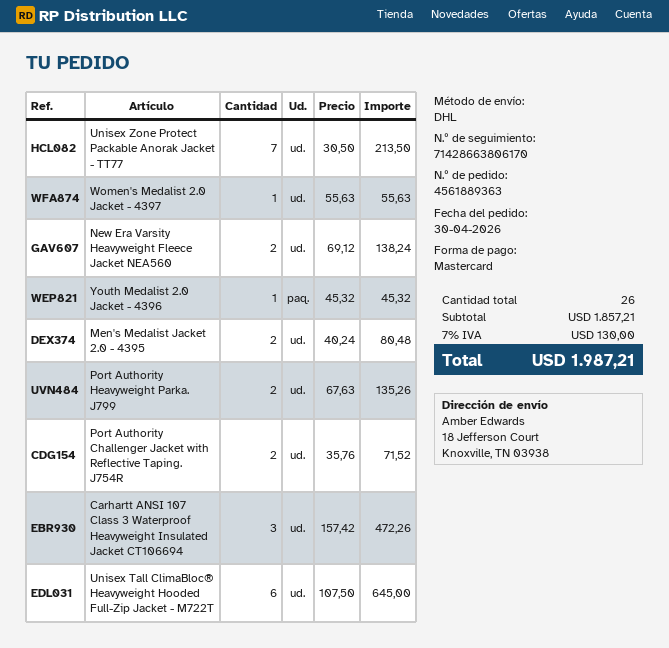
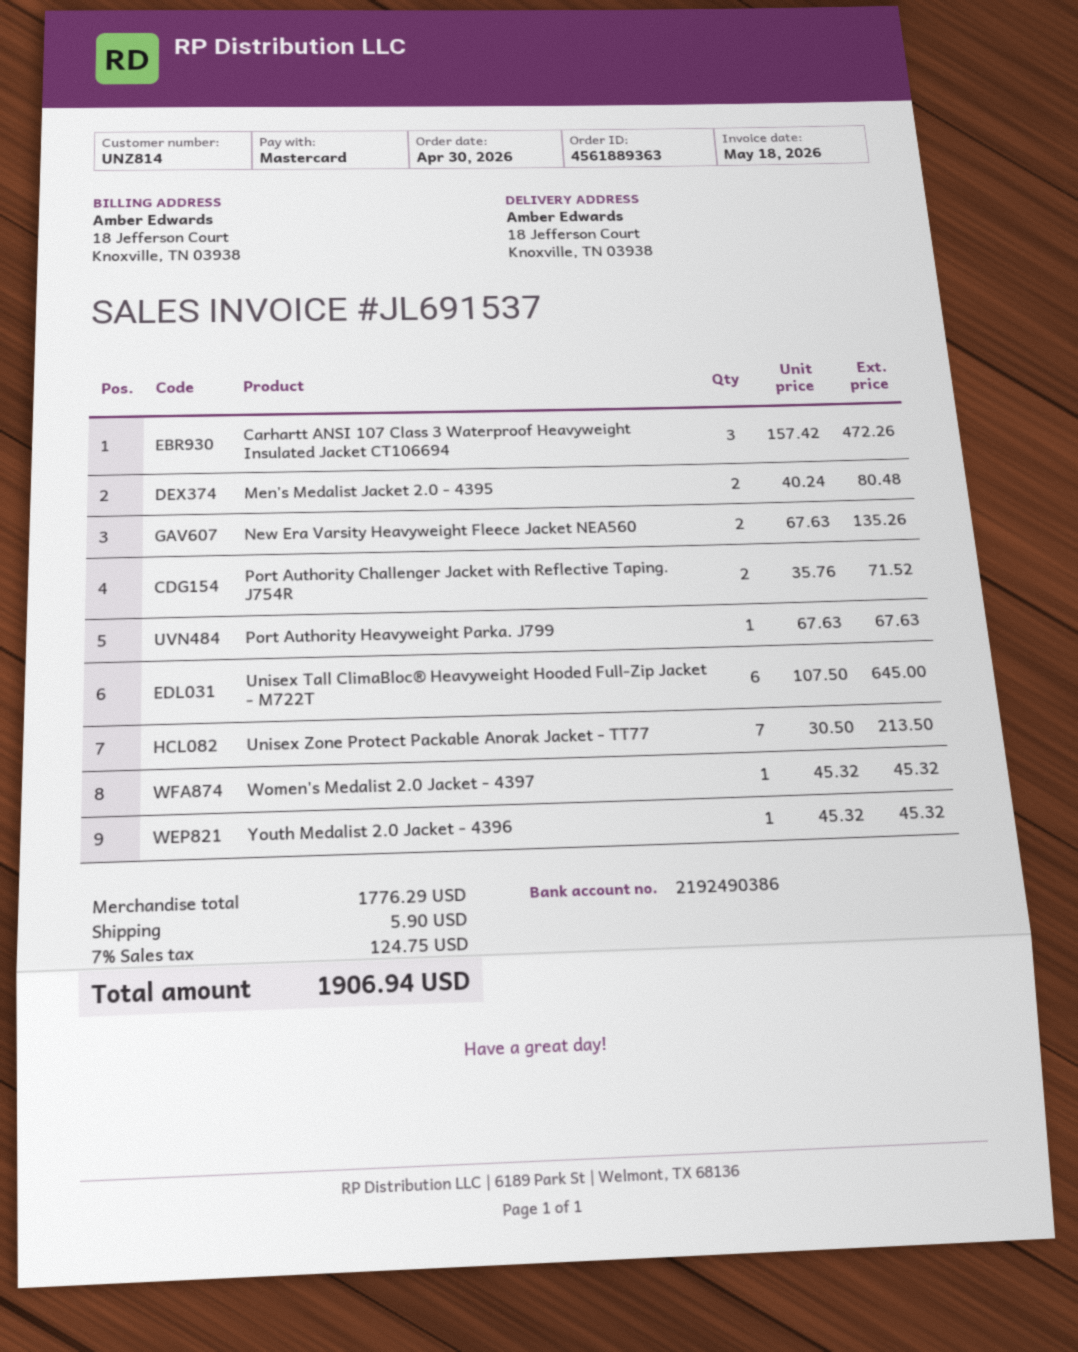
Women's Medalist 2.0 Jacket - 4397: 1 x 55.63 = 55.63 -> 1 x 45.32 = 45.32
New Era Varsity Heavyweight Fleece Jacket NEA560: 2 x 69.12 = 138.24 -> 2 x 67.63 = 135.26
Port Authority Heavyweight Parka. J799: 2 x 67.63 = 135.26 -> 1 x 67.63 = 67.63
subtotal: 1857.21 -> 1776.29
shipping: none -> 5.90
tax: 7% = 130.00 -> 7% = 124.75
total: 1987.21 -> 1906.94

